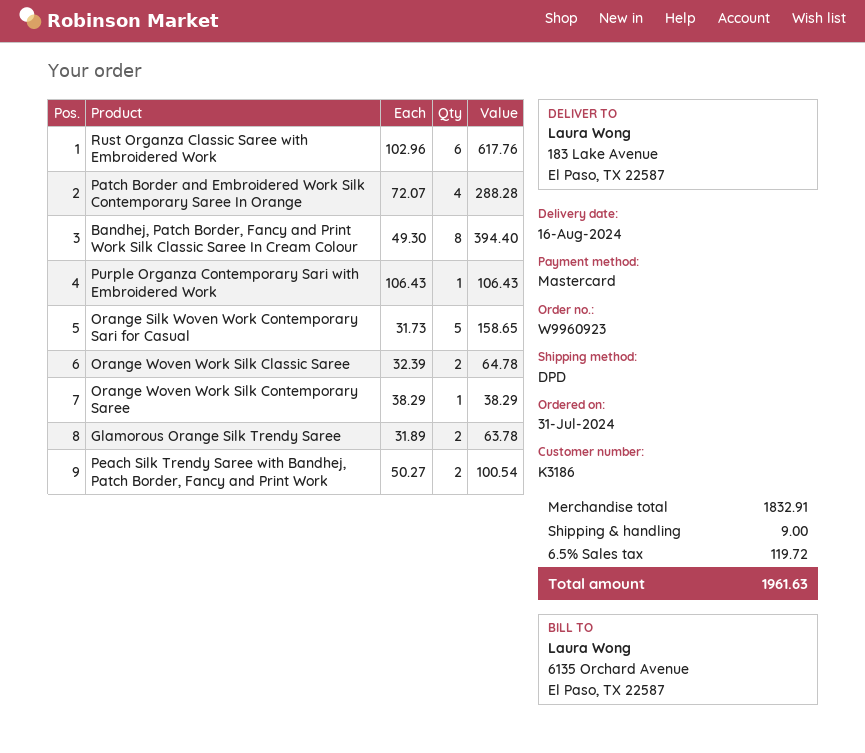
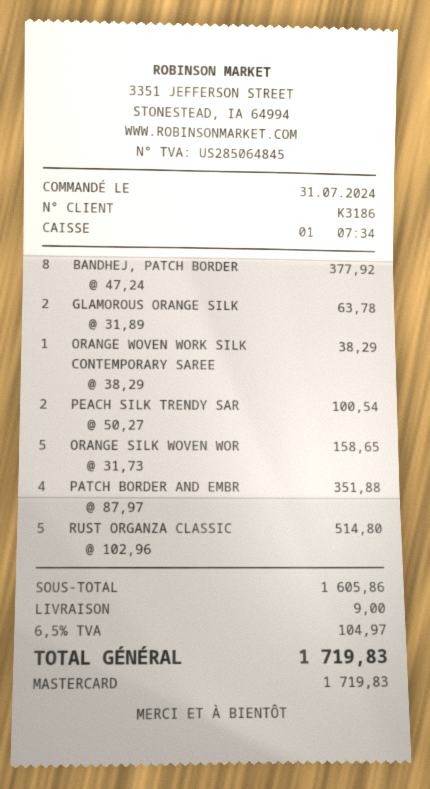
Rust Organza Classic Saree with Embroidered Work: 6 x 102.96 = 617.76 -> 5 x 102.96 = 514.80
Patch Border and Embroidered Work Silk Contemporary Saree In Orange: 4 x 72.07 = 288.28 -> 4 x 87.97 = 351.88
Bandhej, Patch Border, Fancy and Print Work Silk Classic Saree In Cream Colour: 8 x 49.30 = 394.40 -> 8 x 47.24 = 377.92
Purple Organza Contemporary Sari with Embroidered Work: 1 x 106.43 = 106.43 -> none
Orange Woven Work Silk Classic Saree: 2 x 32.39 = 64.78 -> none
subtotal: 1832.91 -> 1605.86
tax: 6.5% = 119.72 -> 6.5% = 104.97
total: 1961.63 -> 1719.83

